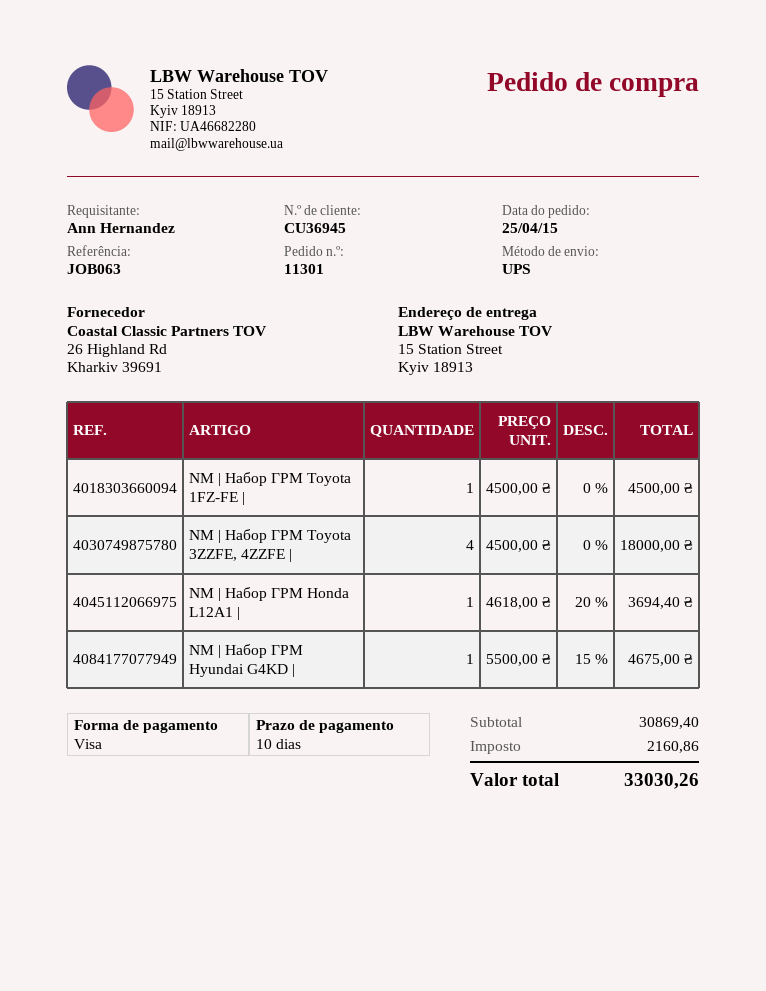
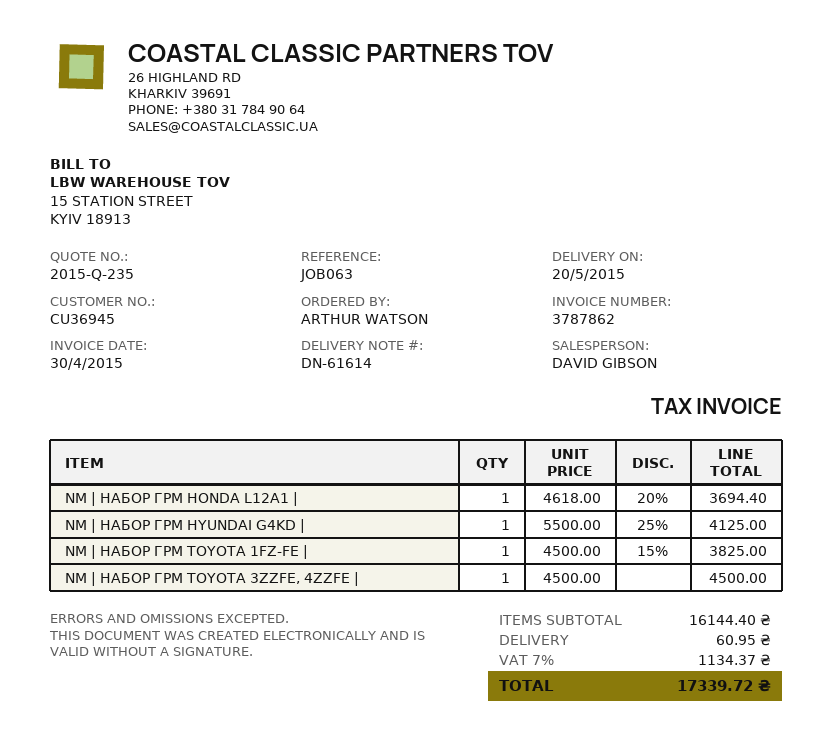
ordered by: Ann Hernandez -> ARTHUR WATSON
NM | Набор ГРМ Toyota 1FZ-FE |: 1 x 4500.00 = 4500.00 -> 1 x 4500.00 - 15% = 3825.00
NM | Набор ГРМ Toyota 3ZZFE, 4ZZFE |: 4 x 4500.00 = 18000.00 -> 1 x 4500.00 = 4500.00
NM | Набор ГРМ Hyundai G4KD |: 1 x 5500.00 - 15% = 4675.00 -> 1 x 5500.00 - 25% = 4125.00
subtotal: 30869.40 -> 16144.40
shipping: none -> 60.95
tax: 2160.86 -> 1134.37
total: 33030.26 -> 17339.72

